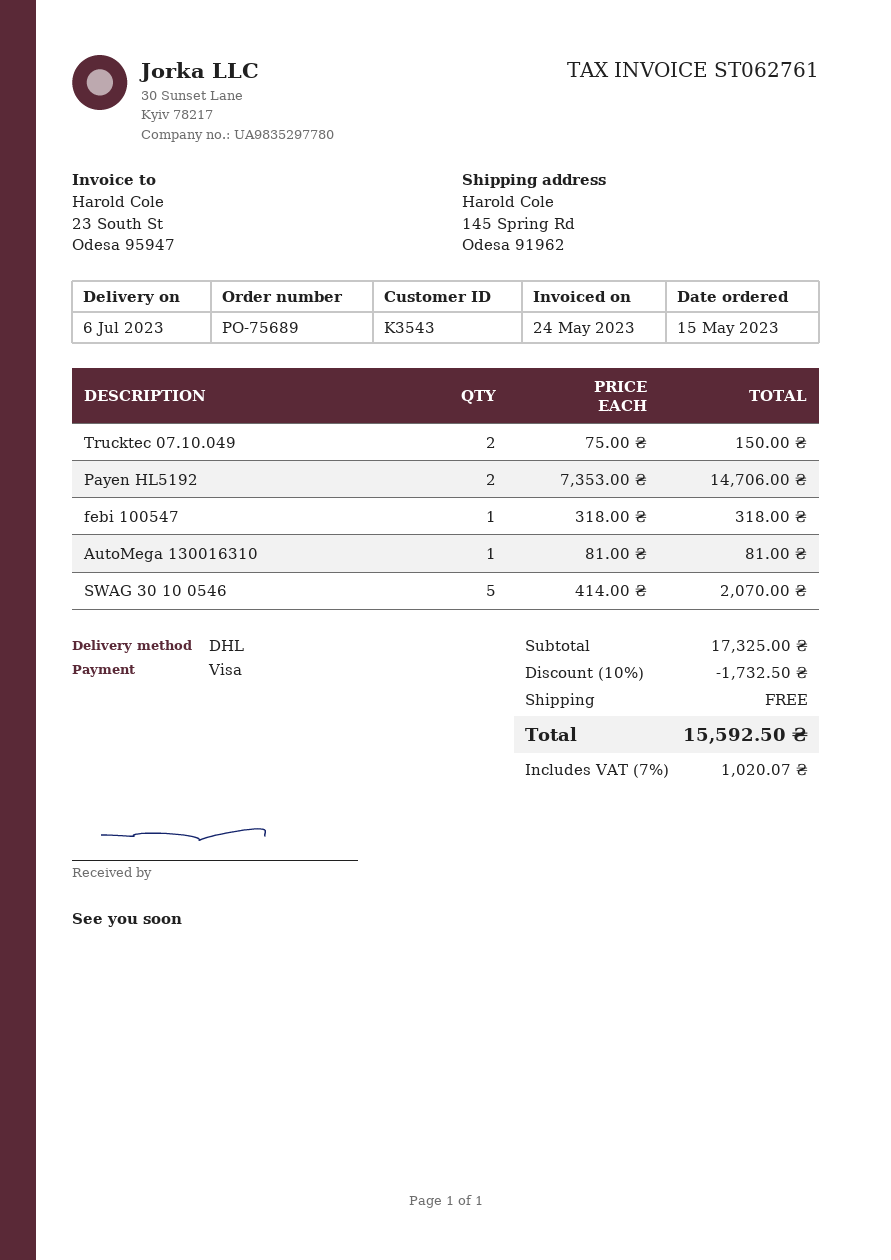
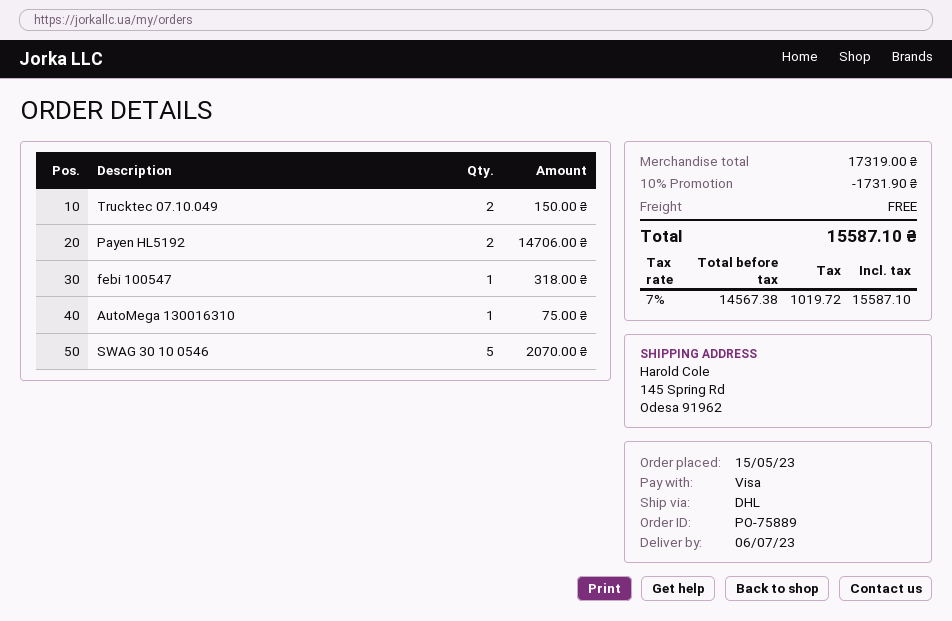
order number: PO-75689 -> PO-75889
AutoMega 130016310: 1 for 81.00 -> 1 for 75.00
subtotal: 17325.00 -> 17319.00
discount: 10% = 1732.50 -> 10% = 1731.90
tax: 7% = 1020.07 -> 7% = 1019.72
total: 15592.50 -> 15587.10

